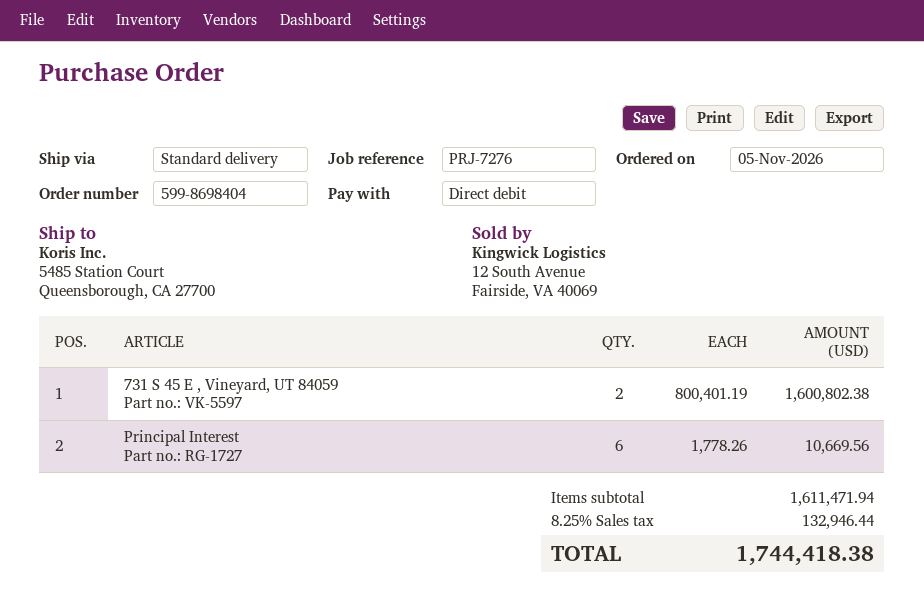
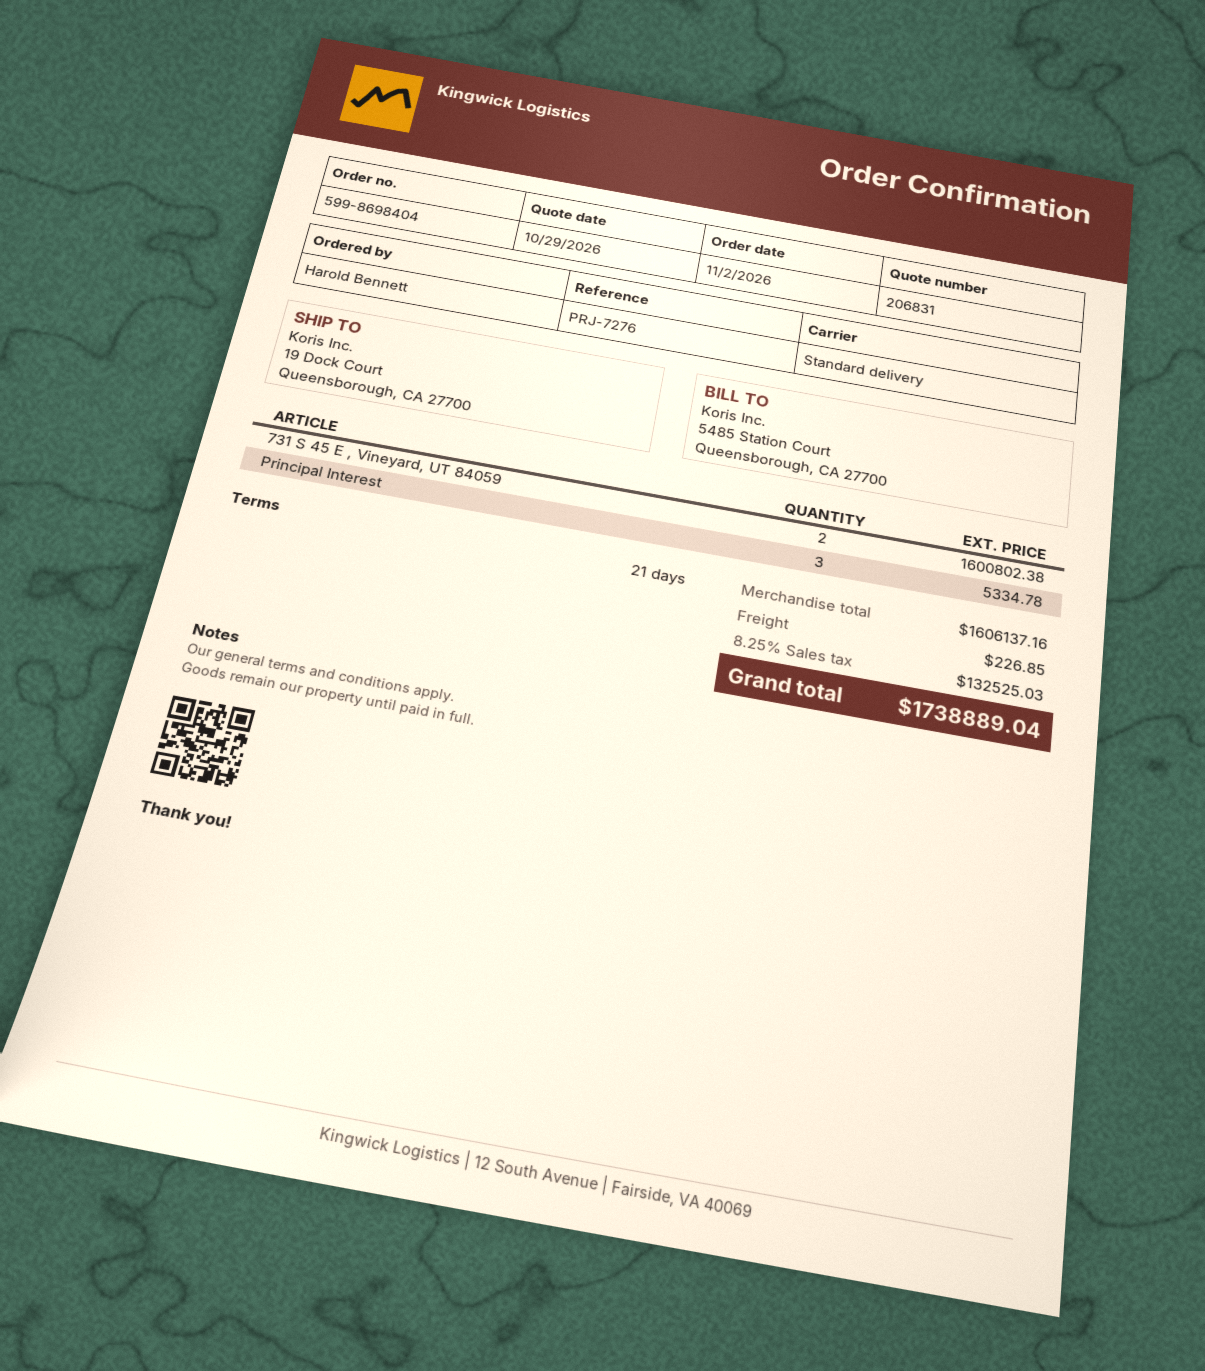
order date: 2026-11-05 -> 2026-11-02
ship to: 5485 Station Court, Queensborough, CA 27700 -> 19 Dock Court, Queensborough, CA 27700
Principal Interest: 6 for 10669.56 -> 3 for 5334.78
subtotal: 1611471.94 -> 1606137.16
shipping: none -> 226.85
tax: 8.25% = 132946.44 -> 8.25% = 132525.03
total: 1744418.38 -> 1738889.04

